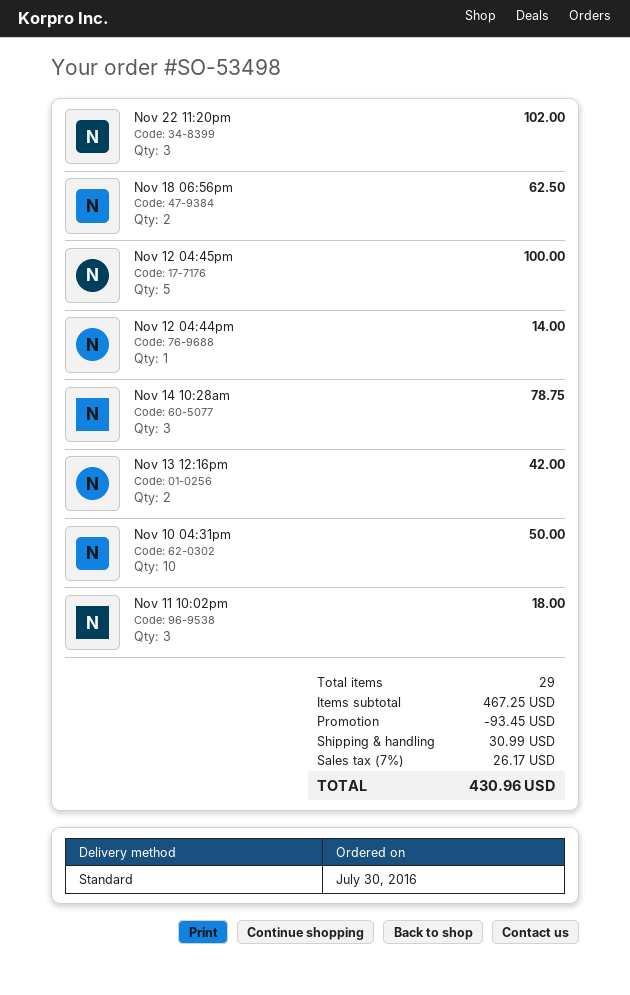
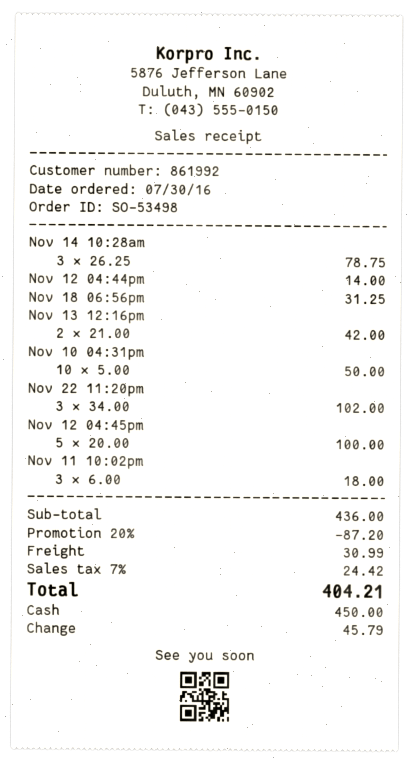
Nov 18 06:56pm: 2 for 62.50 -> 1 for 31.25
subtotal: 467.25 -> 436.00
discount: 93.45 -> 87.20
tax: 7% = 26.17 -> 7% = 24.42
total: 430.96 -> 404.21

